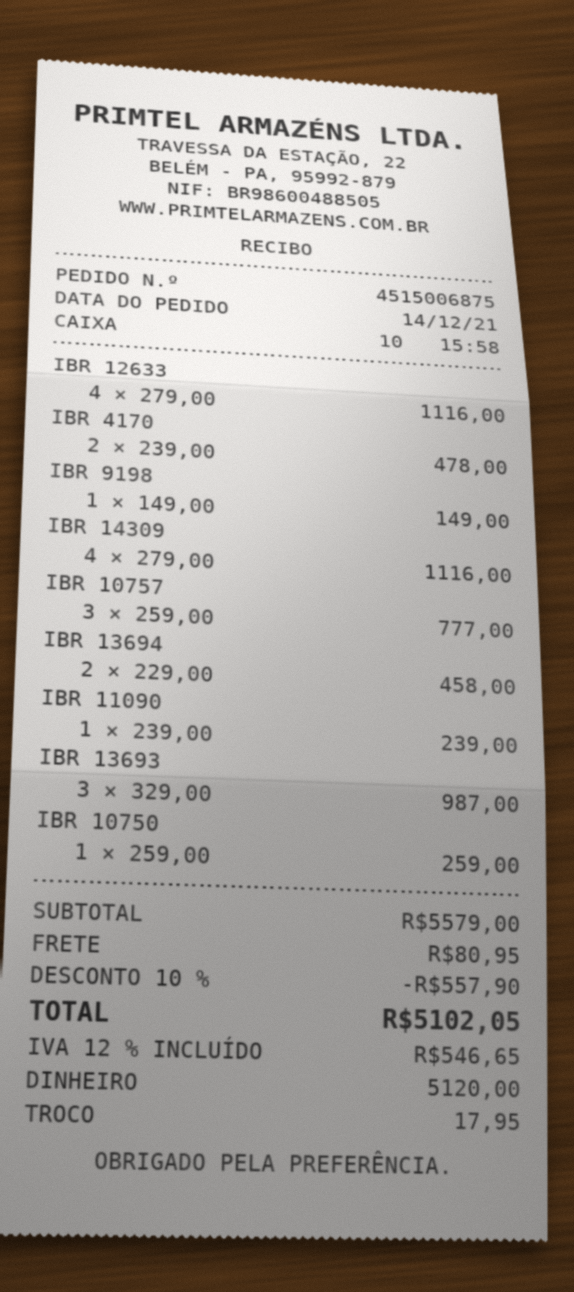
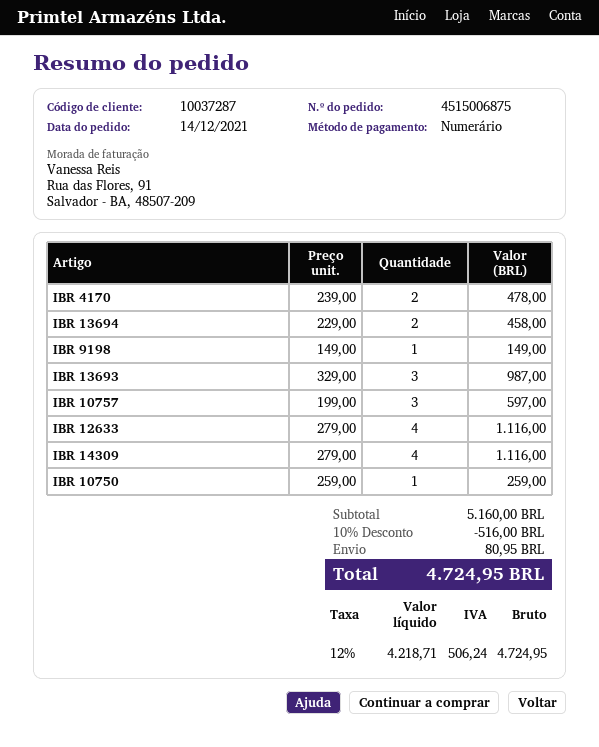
IBR 10757: 3 x 259.00 = 777.00 -> 3 x 199.00 = 597.00
IBR 11090: 1 x 239.00 = 239.00 -> none
subtotal: 5579.00 -> 5160.00
discount: 10% = 557.90 -> 10% = 516.00
tax: 12% = 546.65 -> 12% = 506.24
total: 5102.05 -> 4724.95

